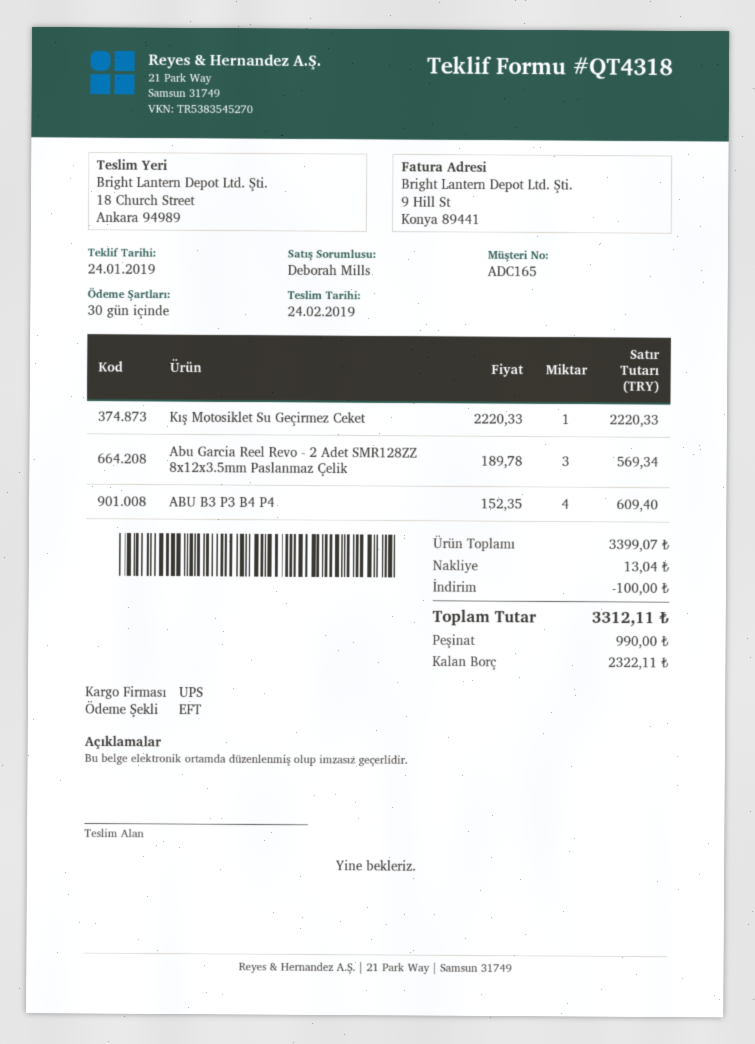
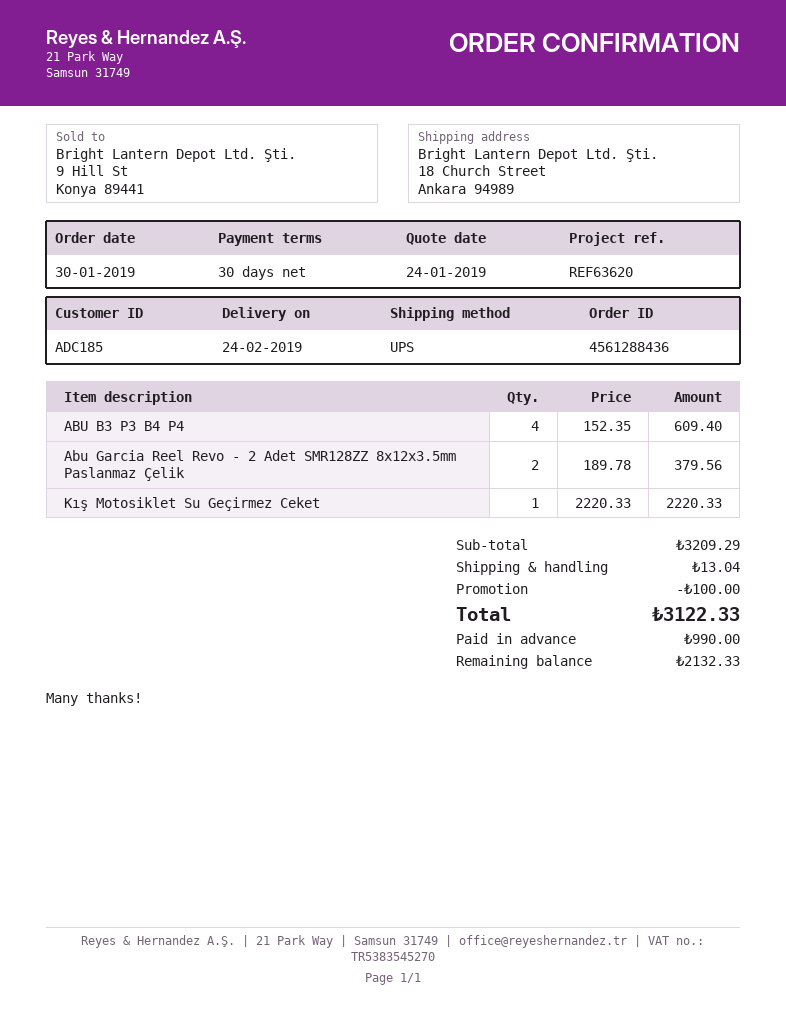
customer number: ADC165 -> ADC185
Abu Garcia Reel Revo - 2 Adet SMR128ZZ 8x12x3.5mm Paslanmaz Çelik: 3 x 189.78 = 569.34 -> 2 x 189.78 = 379.56
subtotal: 3399.07 -> 3209.29
total: 3312.11 -> 3122.33
balance: 2322.11 -> 2132.33

